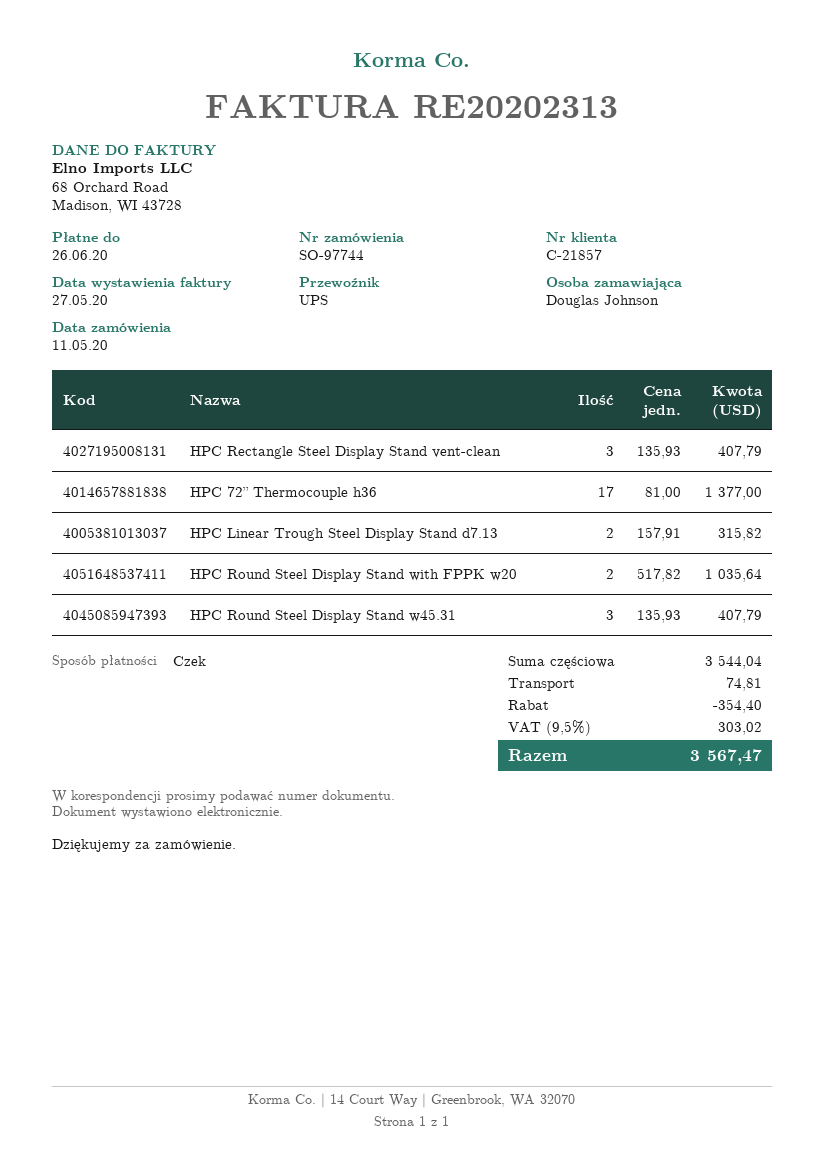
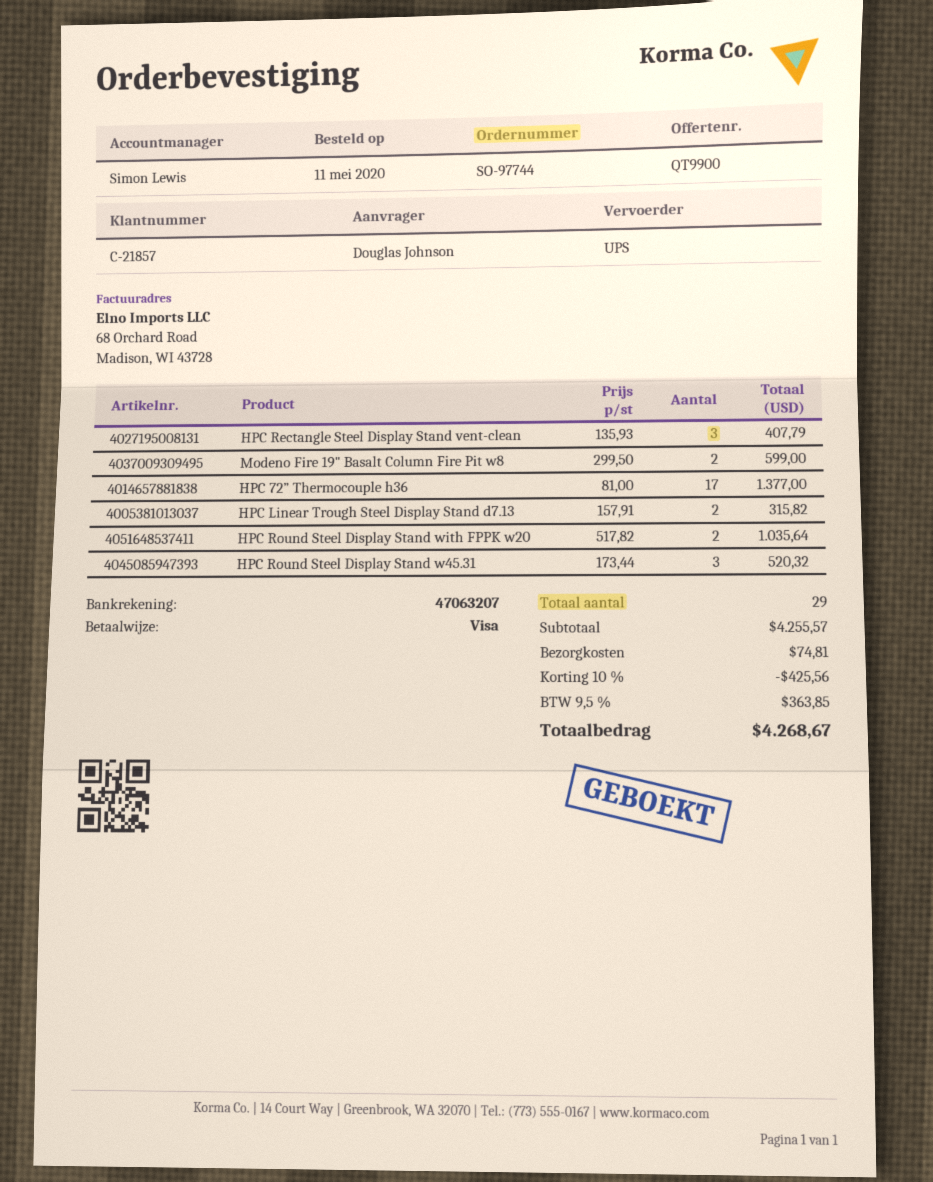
payment method: cheque -> Visa
HPC Round Steel Display Stand w45.31: 3 x 135.93 = 407.79 -> 3 x 173.44 = 520.32
Modeno Fire 19" Basalt Column Fire Pit w8: none -> 2 x 299.50 = 599.00
subtotal: 3544.04 -> 4255.57
discount: 354.40 -> 425.56
tax: 9.5% = 303.02 -> 9.5% = 363.85
total: 3567.47 -> 4268.67

